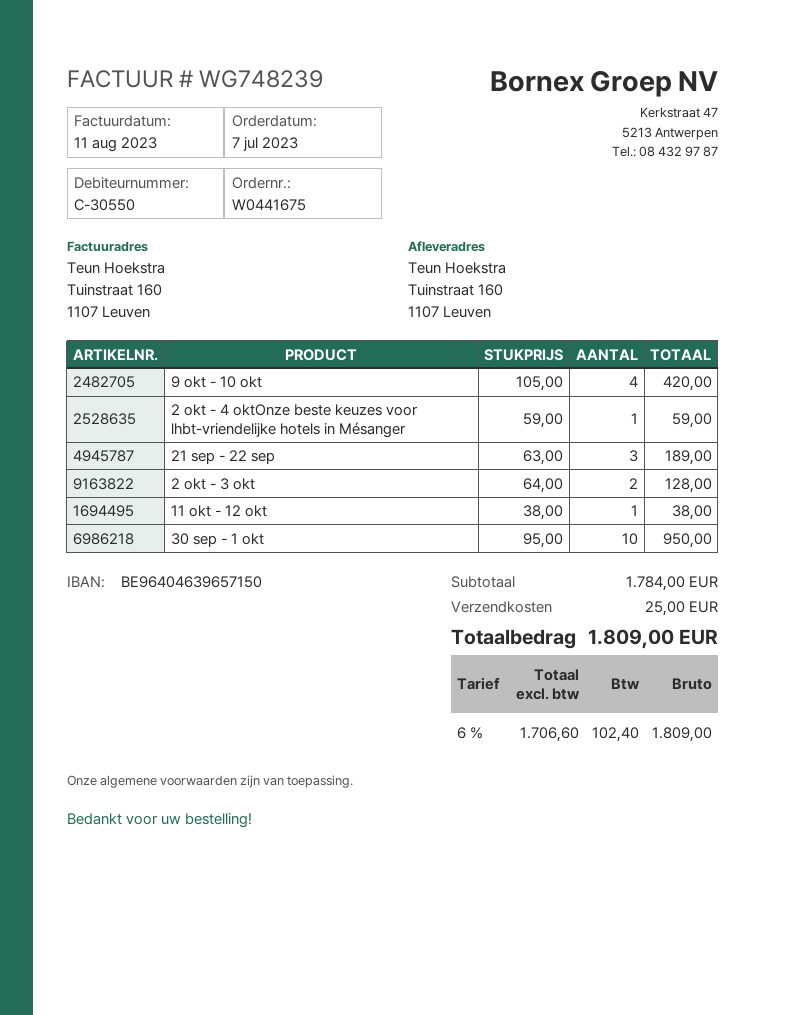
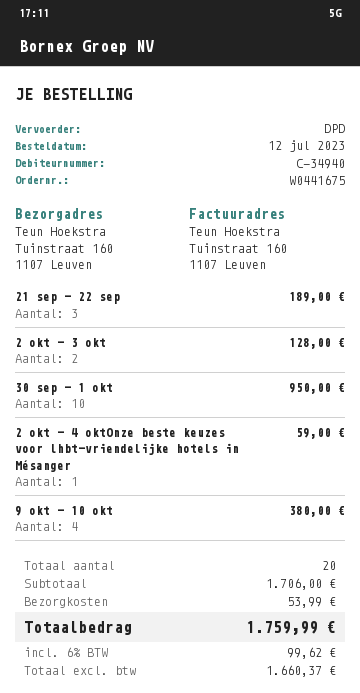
order date: 2023-07-07 -> 2023-07-12
customer number: C-30550 -> C-34940
9 okt - 10 okt: 4 for 420.00 -> 4 for 380.00
11 okt - 12 okt: 1 for 38.00 -> none
subtotal: 1784.00 -> 1706.00
shipping: 25.00 -> 53.99
net: 1706.60 -> 1660.37
tax: 6% = 102.40 -> 6% = 99.62
total: 1809.00 -> 1759.99

